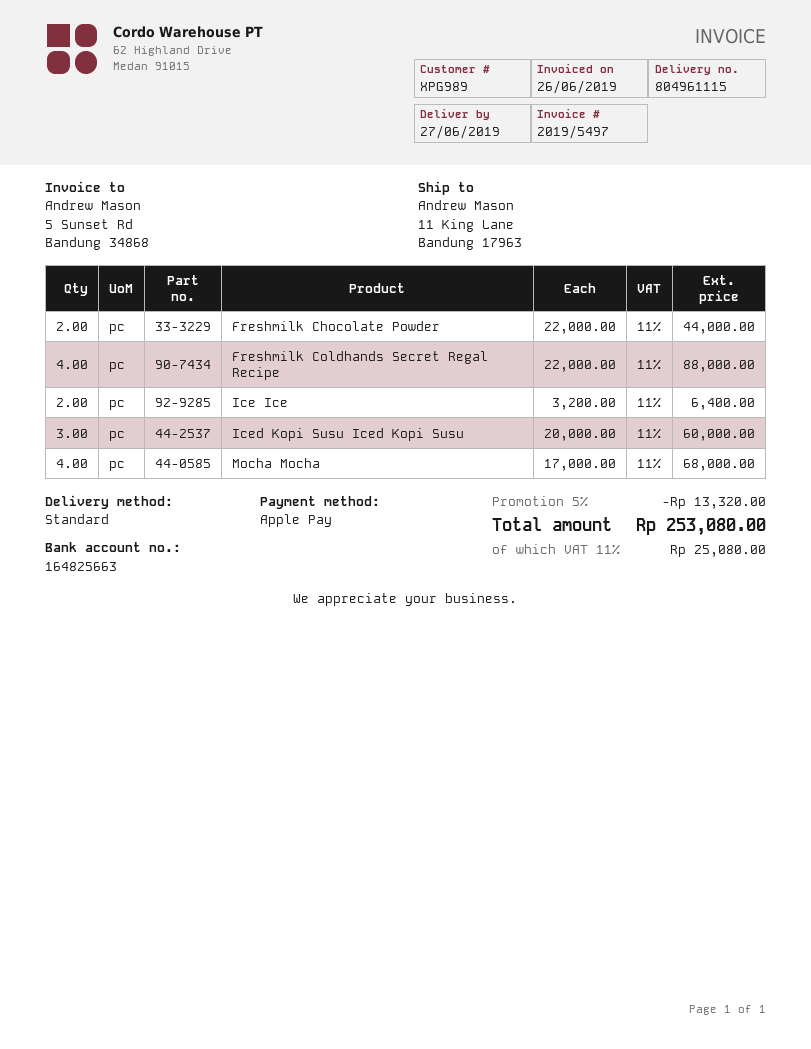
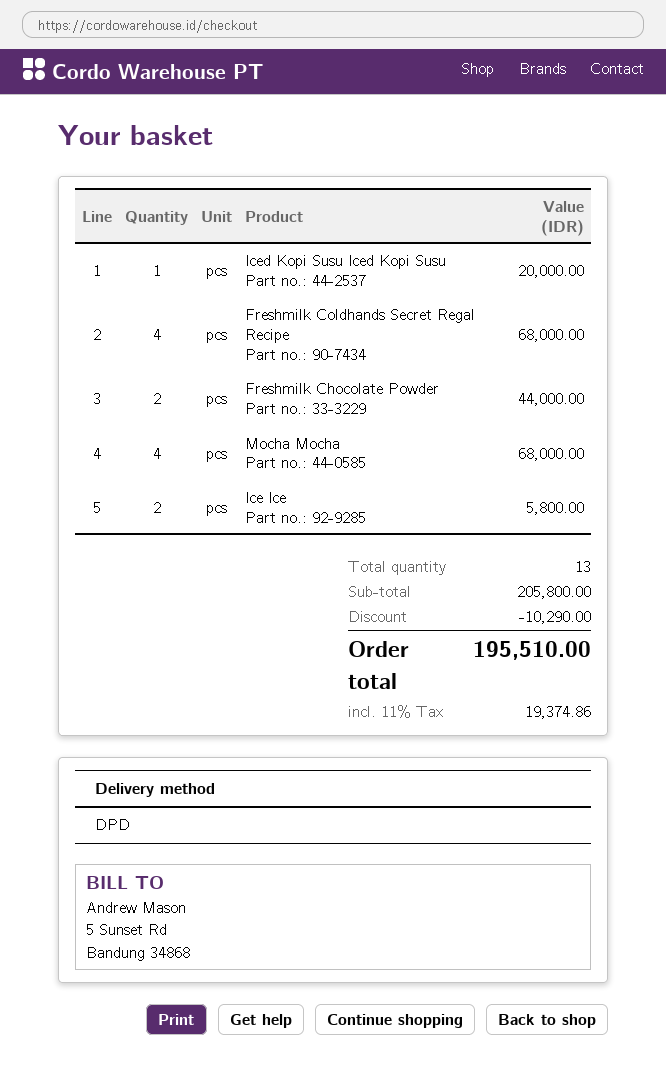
shipping method: standard -> DPD
Freshmilk Coldhands Secret Regal Recipe: 4 for 88000.00 -> 4 for 68000.00
Ice Ice: 2 for 6400.00 -> 2 for 5800.00
Iced Kopi Susu Iced Kopi Susu: 3 for 60000.00 -> 1 for 20000.00
discount: 13320.00 -> 10290.00
tax: 11% = 25080.00 -> 11% = 19374.86
total: 253080.00 -> 195510.00

